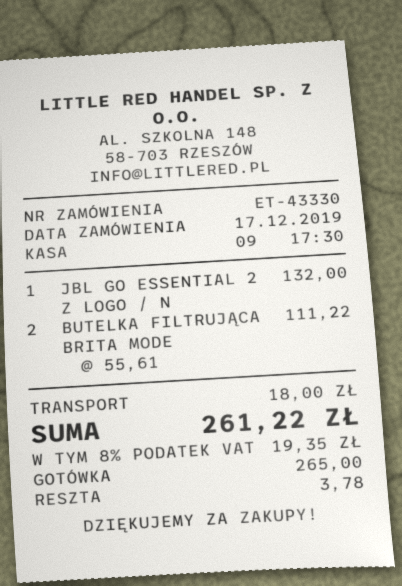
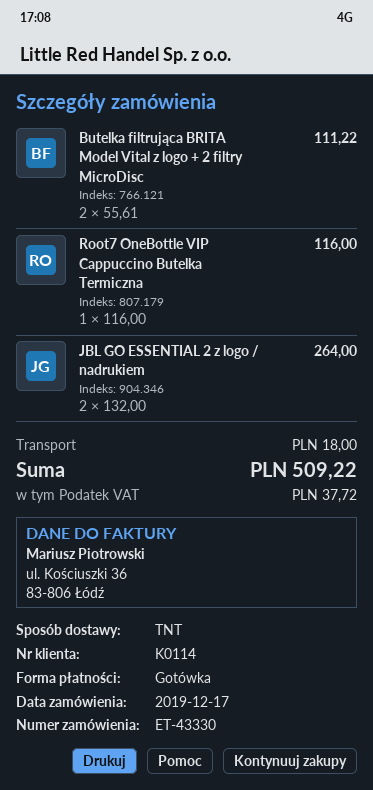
JBL GO ESSENTIAL 2 Z LOGO / N: 1 x 132.00 = 132.00 -> 2 x 132.00 = 264.00
Root7 OneBottle VIP Cappuccino Butelka Termiczna: none -> 1 x 116.00 = 116.00
tax: 19.35 -> 37.72
total: 261.22 -> 509.22

